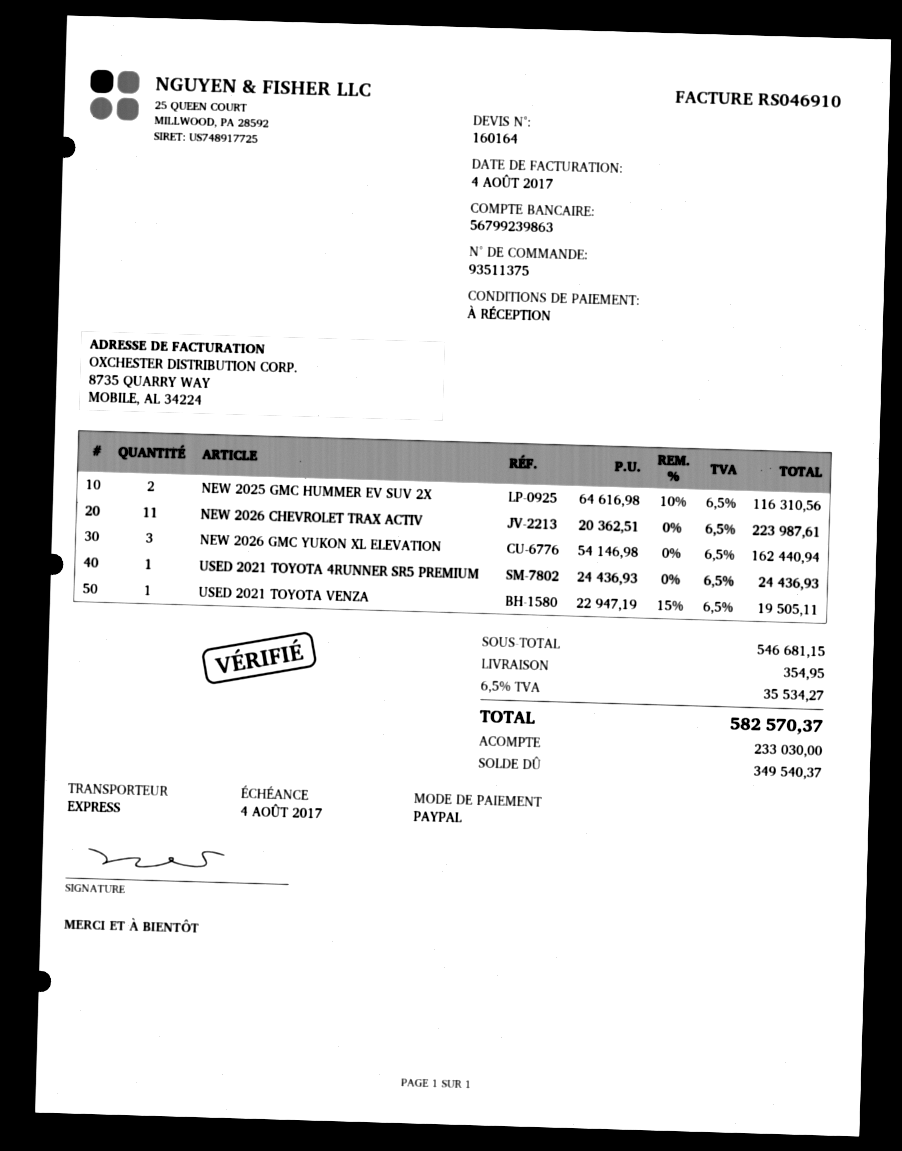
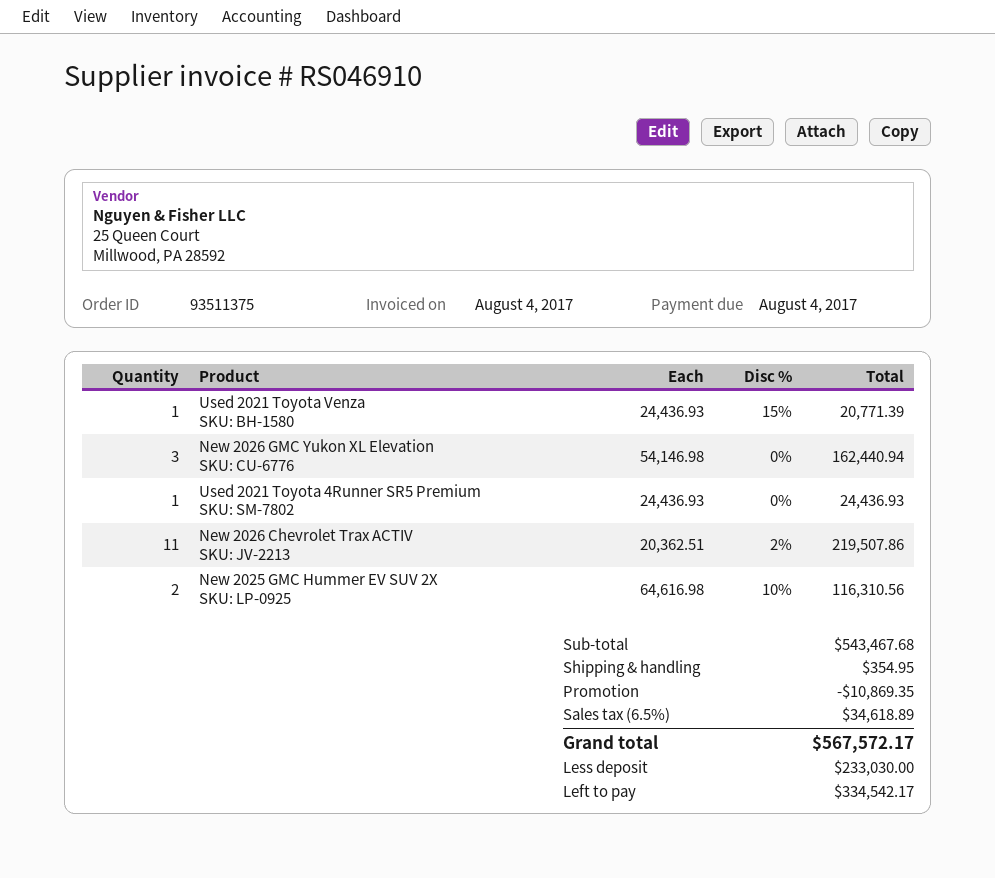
NEW 2026 CHEVROLET TRAX ACTIV: 11 x 20362.51 = 223987.61 -> 11 x 20362.51 - 2% = 219507.86
USED 2021 TOYOTA VENZA: 1 x 22947.19 - 15% = 19505.11 -> 1 x 24436.93 - 15% = 20771.39
subtotal: 546681.15 -> 543467.68
discount: none -> 10869.35
tax: 6.5% = 35534.27 -> 6.5% = 34618.89
total: 582570.37 -> 567572.17
balance: 349540.37 -> 334542.17

